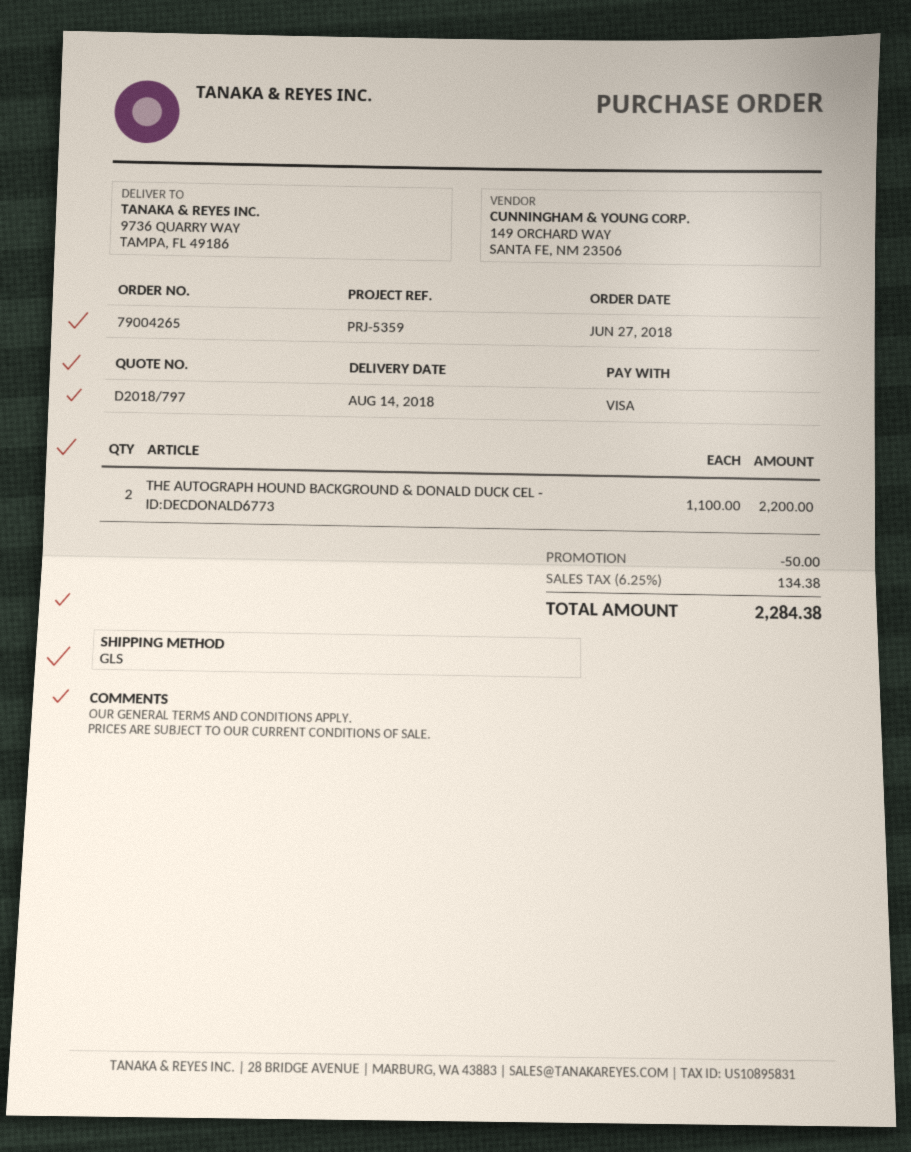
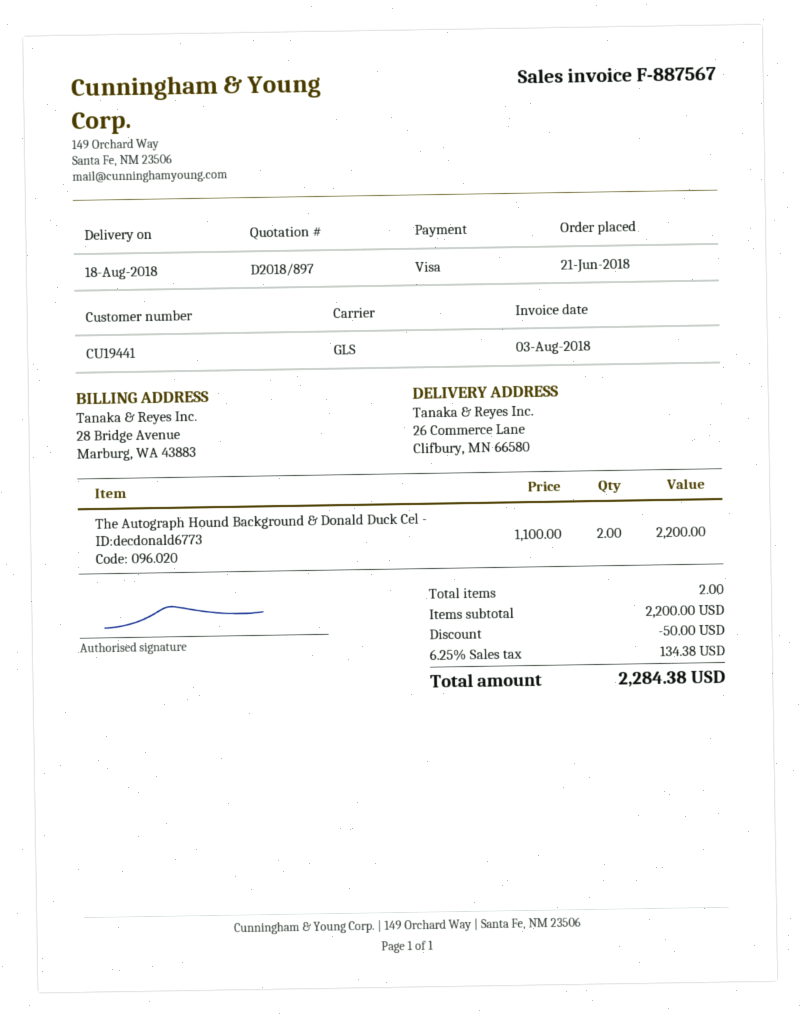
quote number: D2018/797 -> D2018/897
order date: 2018-06-27 -> 2018-06-21
delivery date: 2018-08-14 -> 2018-08-18
ship to: 9736 QUARRY WAY, TAMPA, FL 49186 -> 26 Commerce Lane, Clifbury, MN 66580

